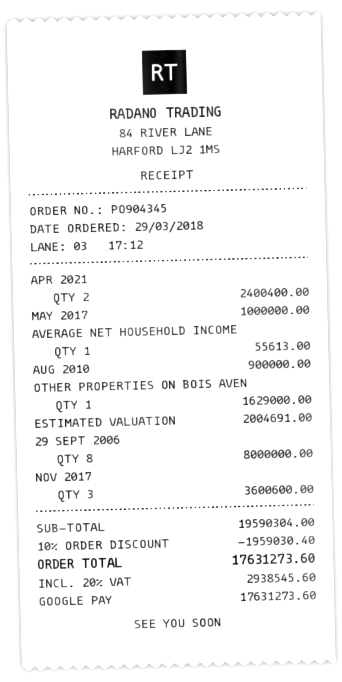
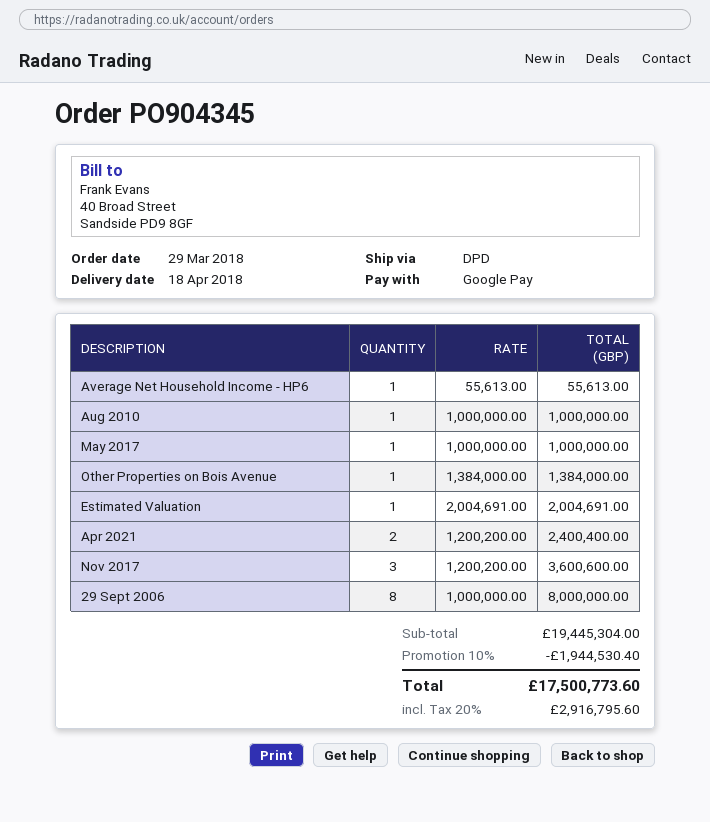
AUG 2010: 1 for 900000.00 -> 1 for 1000000.00
OTHER PROPERTIES ON BOIS AVEN: 1 for 1629000.00 -> 1 for 1384000.00
subtotal: 19590304.00 -> 19445304.00
discount: 10% = 1959030.40 -> 10% = 1944530.40
tax: 20% = 2938545.60 -> 20% = 2916795.60
total: 17631273.60 -> 17500773.60

